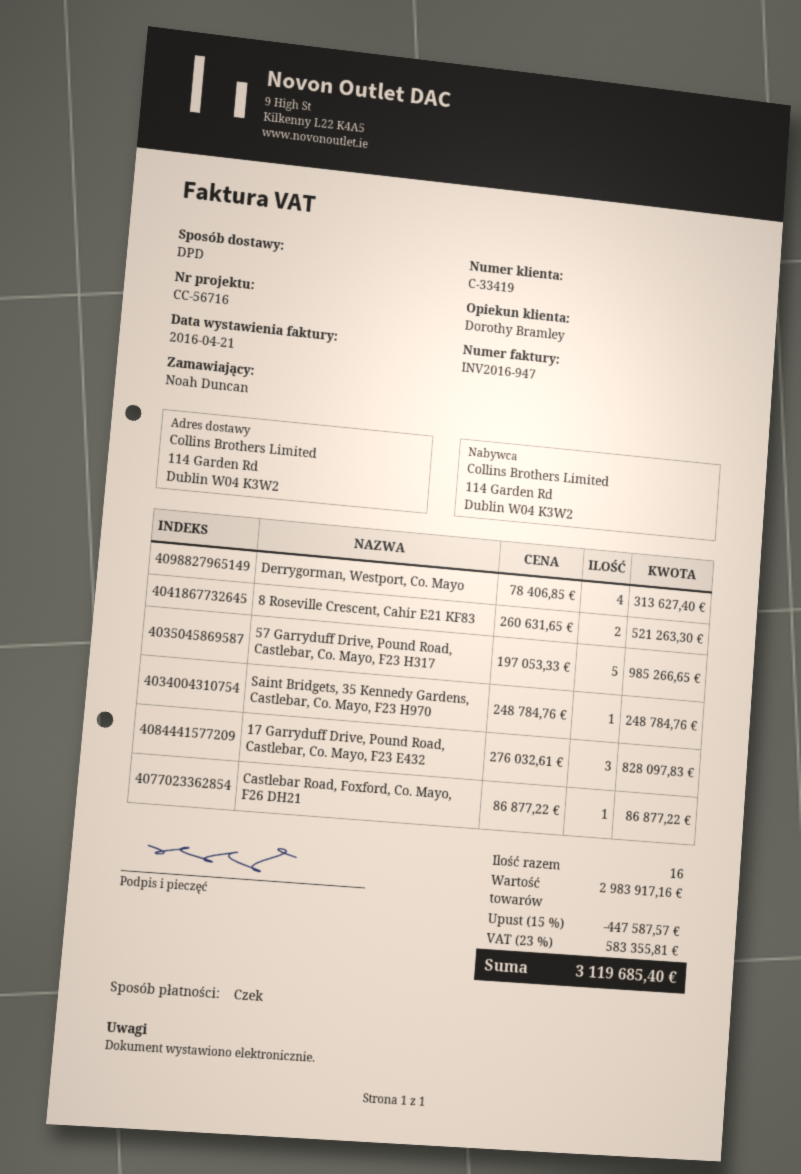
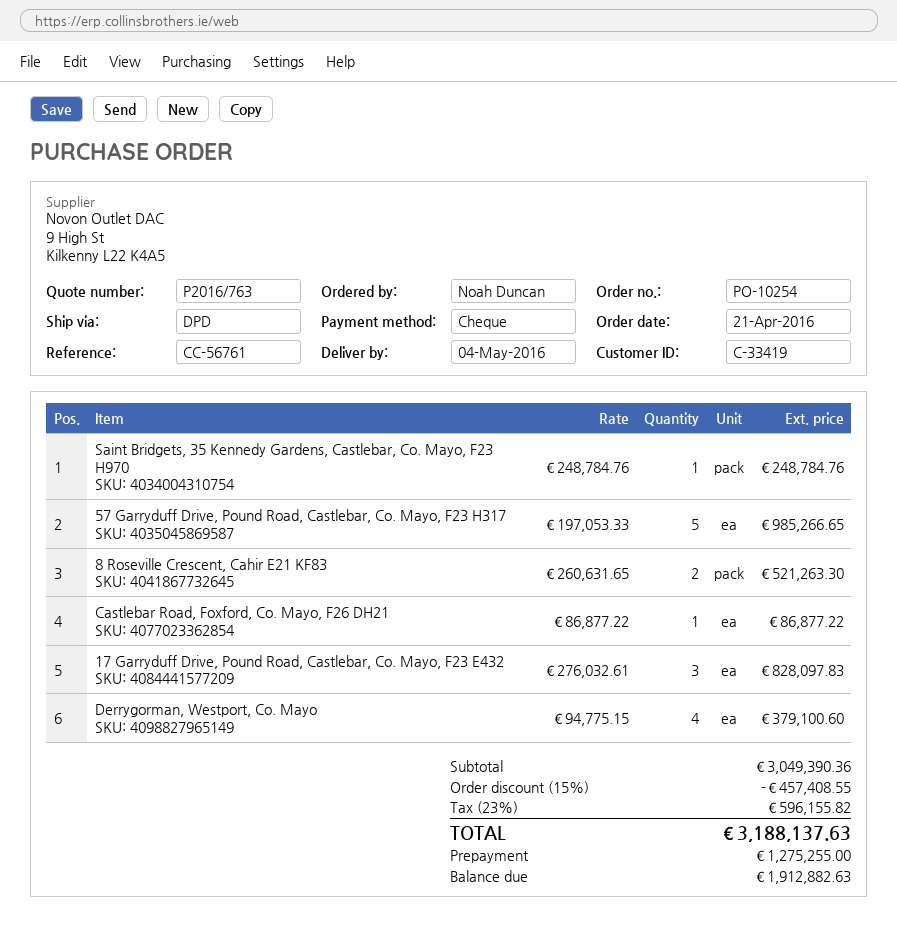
reference: CC-56716 -> CC-56761
Derrygorman, Westport, Co. Mayo: 4 x 78406.85 = 313627.40 -> 4 x 94775.15 = 379100.60
subtotal: 2983917.16 -> 3049390.36
discount: 15% = 447587.57 -> 15% = 457408.55
tax: 23% = 583355.81 -> 23% = 596155.82
total: 3119685.40 -> 3188137.63

